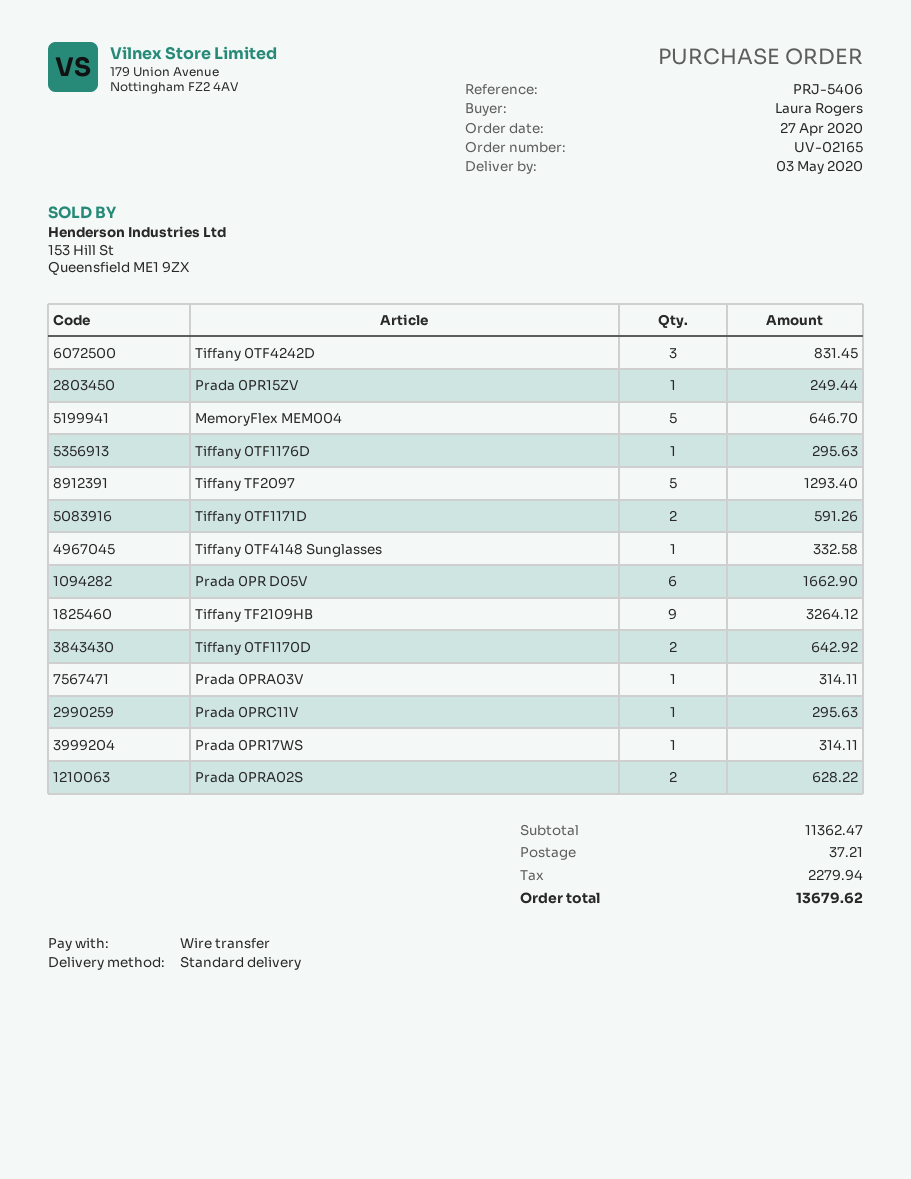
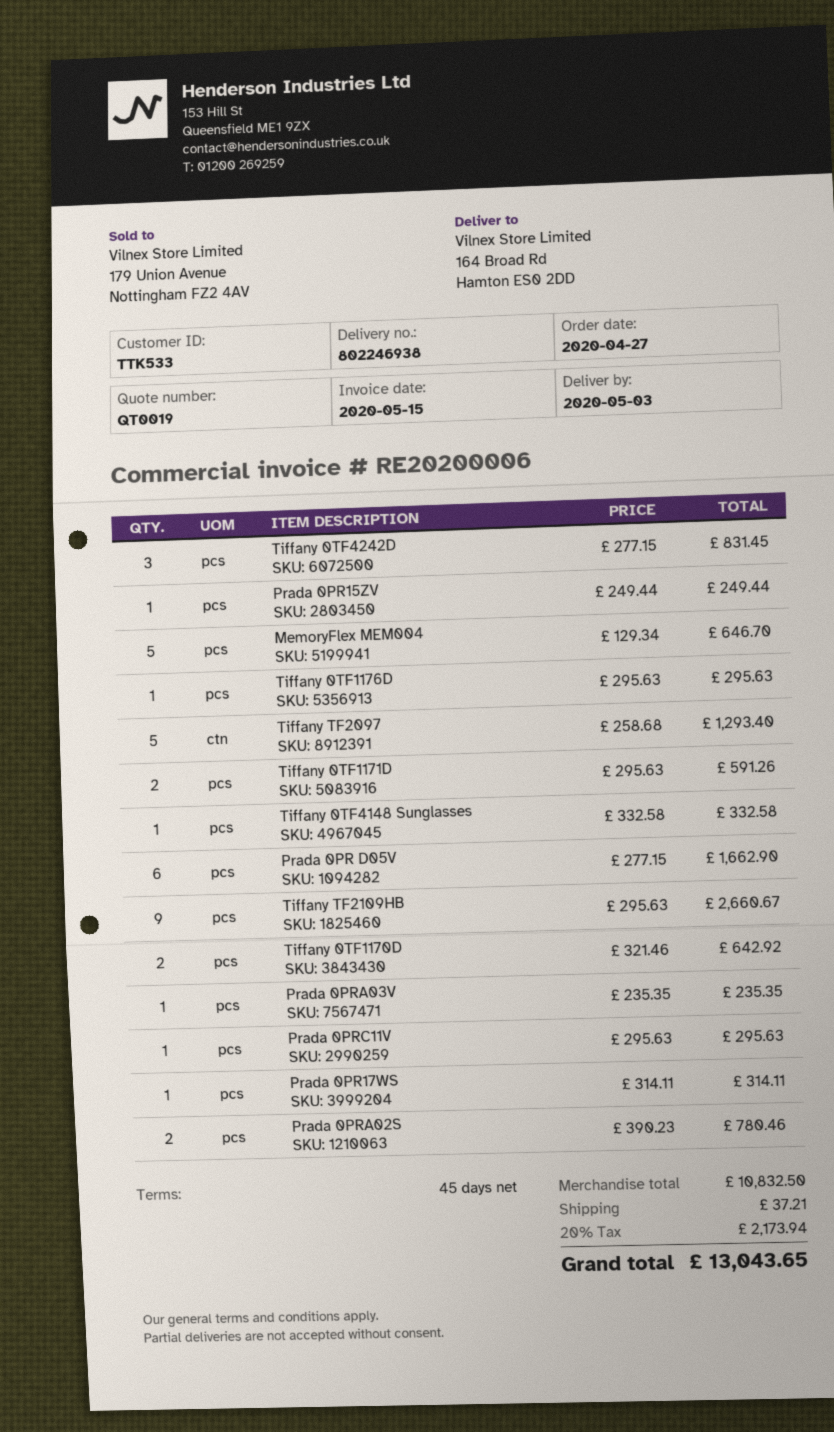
Tiffany TF2109HB: 9 for 3264.12 -> 9 for 2660.67
Prada 0PRA03V: 1 for 314.11 -> 1 for 235.35
Prada 0PRA02S: 2 for 628.22 -> 2 for 780.46
subtotal: 11362.47 -> 10832.50
tax: 2279.94 -> 2173.94
total: 13679.62 -> 13043.65

